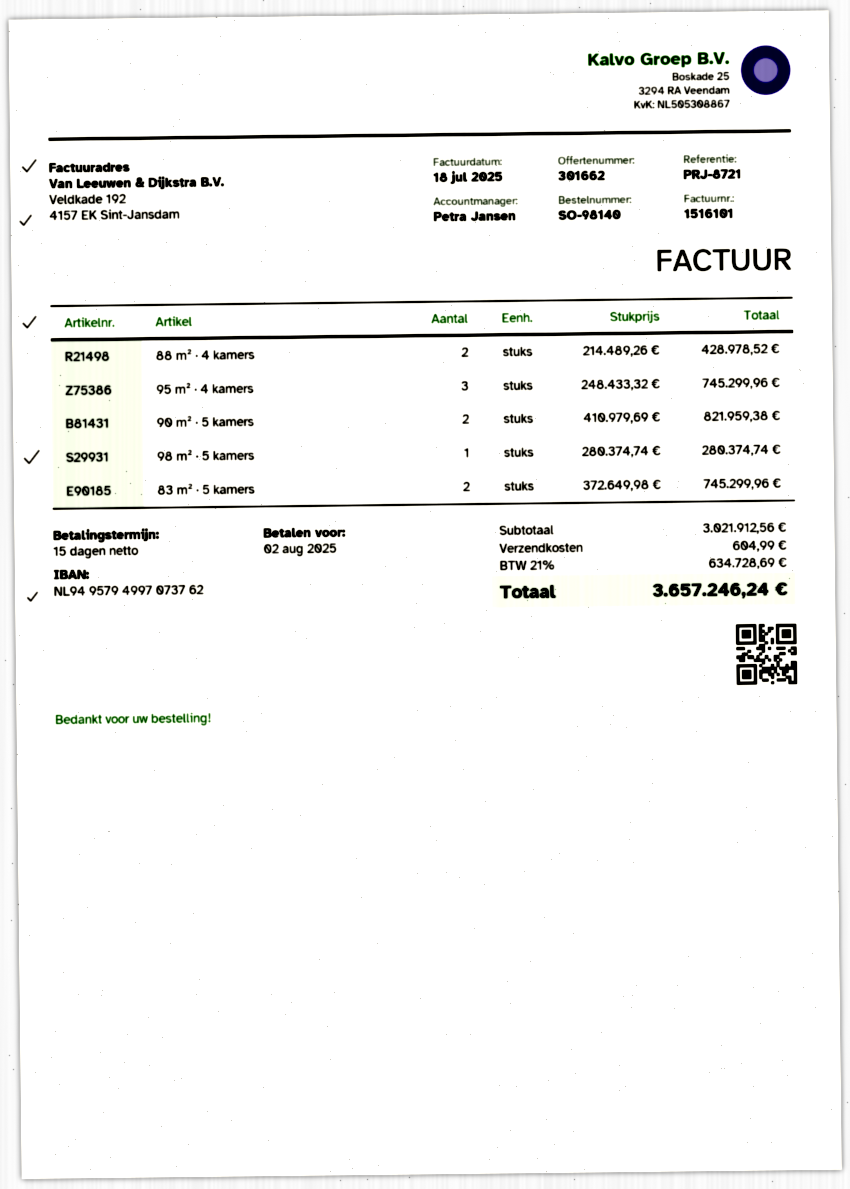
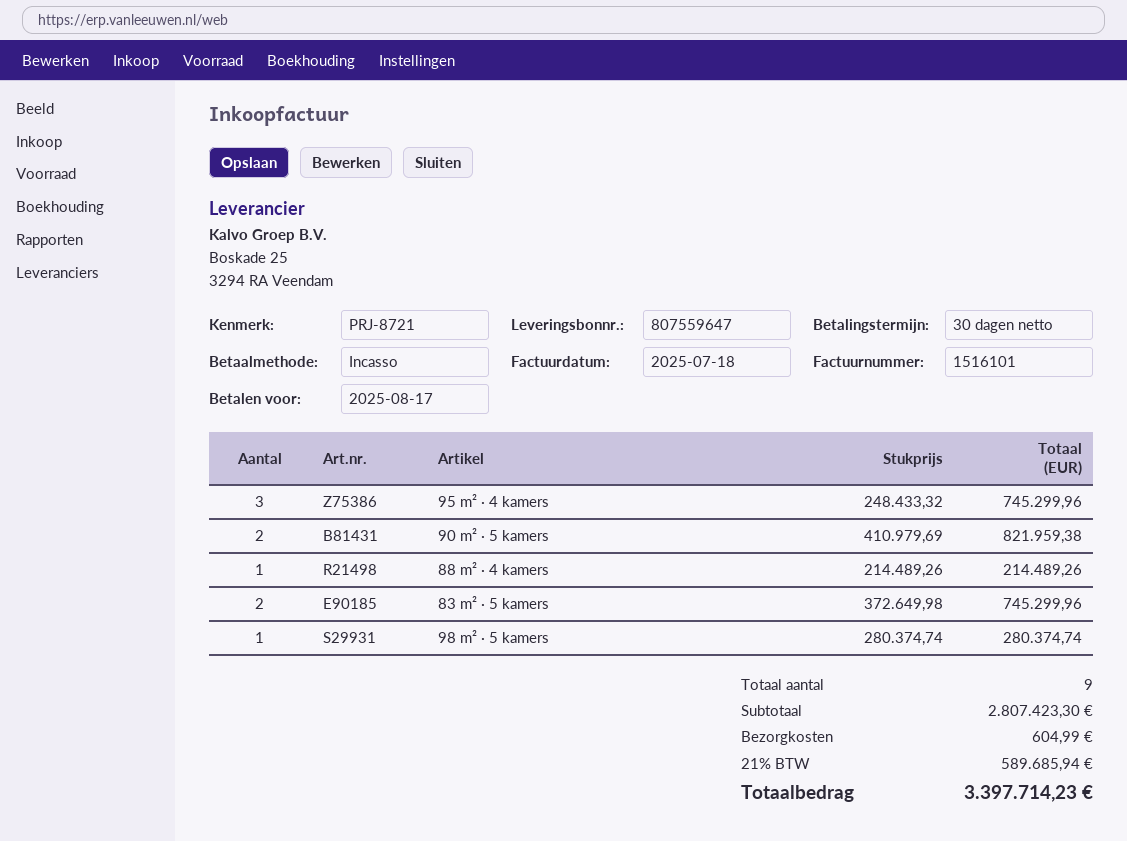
payment terms: 15 days -> 30 days
due date: 2025-08-02 -> 2025-08-17
88 m² · 4 kamers: 2 x 214489.26 = 428978.52 -> 1 x 214489.26 = 214489.26
subtotal: 3021912.56 -> 2807423.30
tax: 21% = 634728.69 -> 21% = 589685.94
total: 3657246.24 -> 3397714.23

